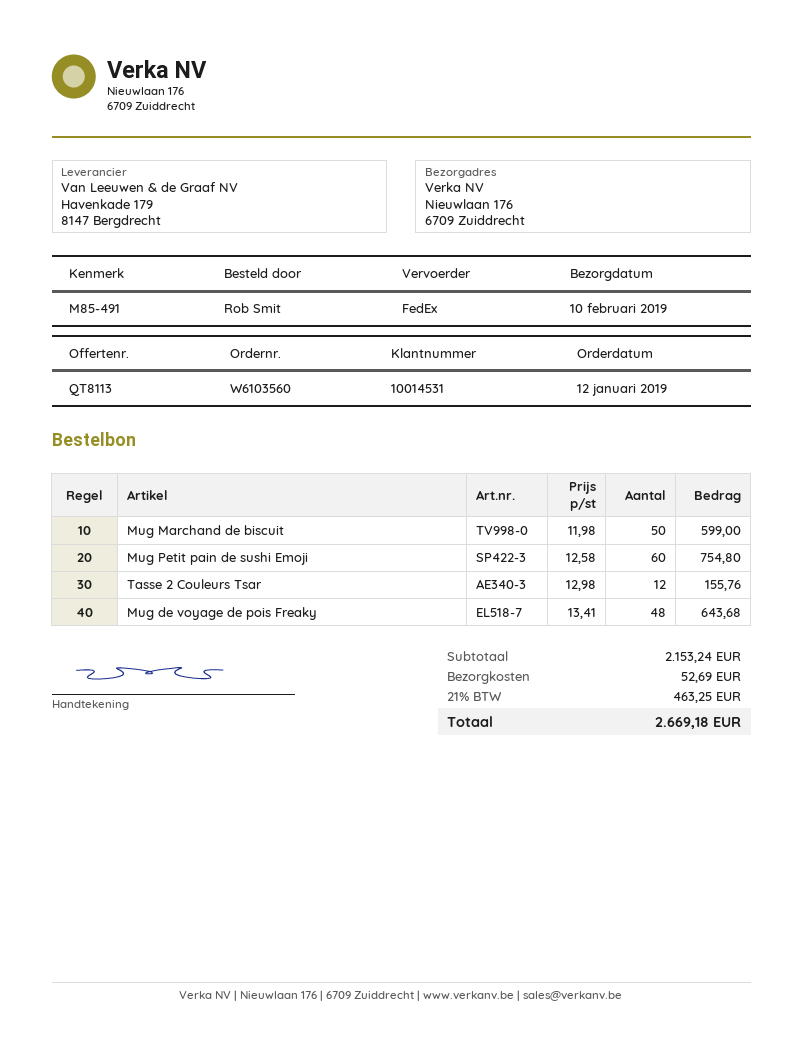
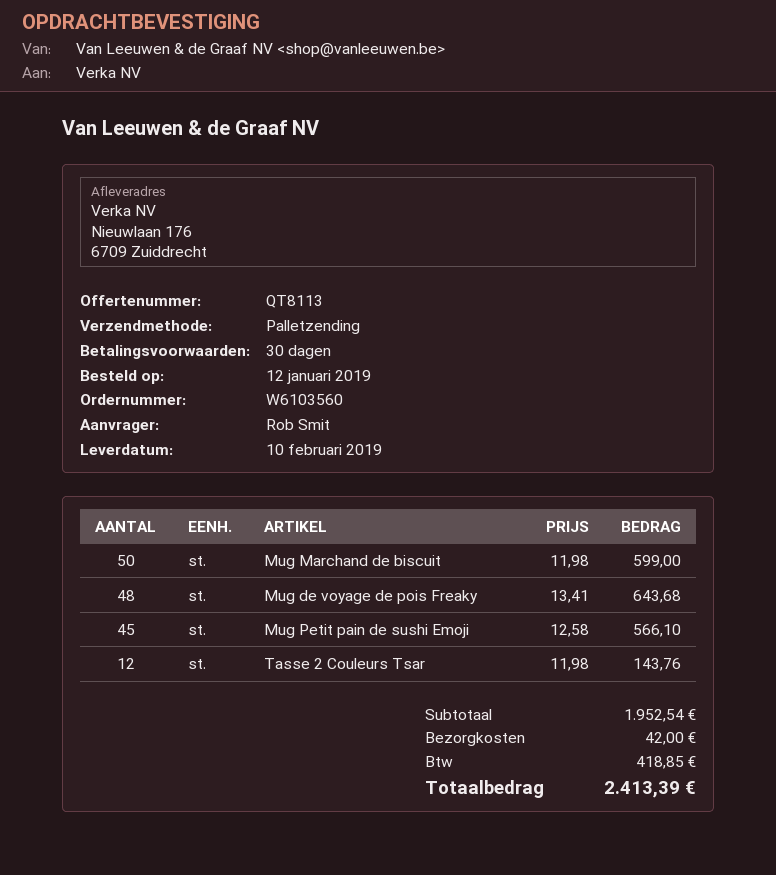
shipping method: FedEx -> pallet freight
Mug Petit pain de sushi Emoji: 60 x 12.58 = 754.80 -> 45 x 12.58 = 566.10
Tasse 2 Couleurs Tsar: 12 x 12.98 = 155.76 -> 12 x 11.98 = 143.76
subtotal: 2153.24 -> 1952.54
shipping: 52.69 -> 42.00
tax: 463.25 -> 418.85
total: 2669.18 -> 2413.39

